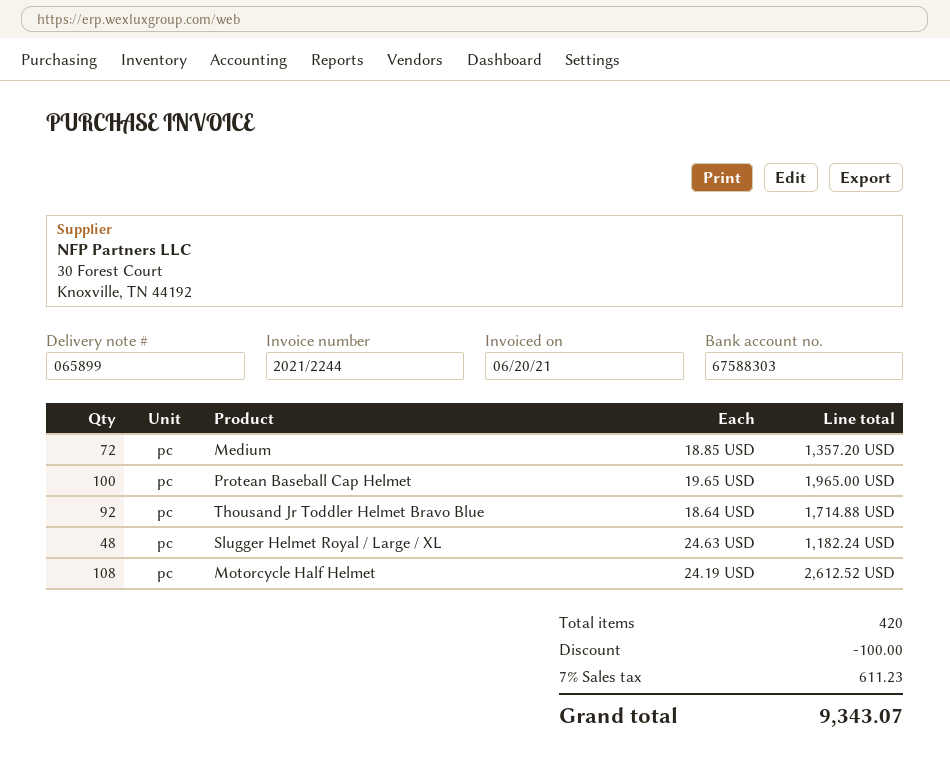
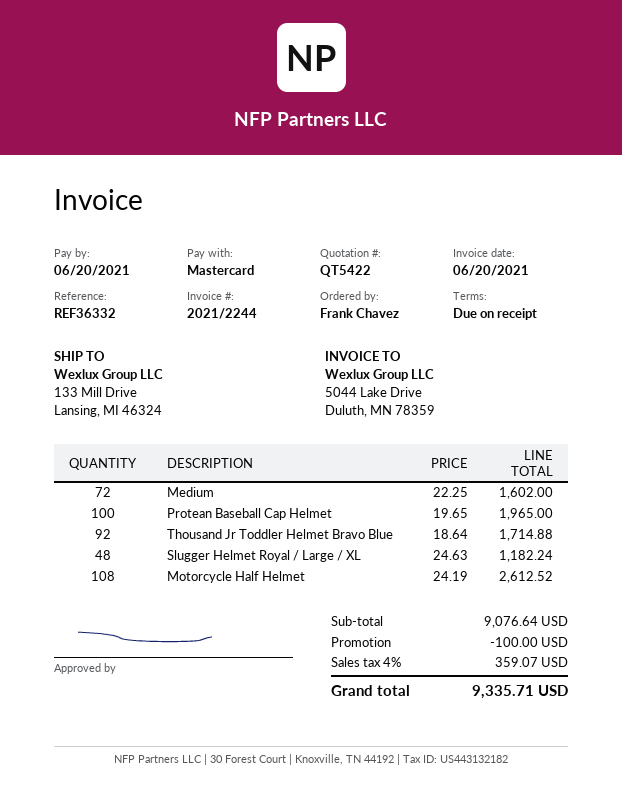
Medium: 72 x 18.85 = 1357.20 -> 72 x 22.25 = 1602.00
tax: 7% = 611.23 -> 4% = 359.07
total: 9343.07 -> 9335.71

